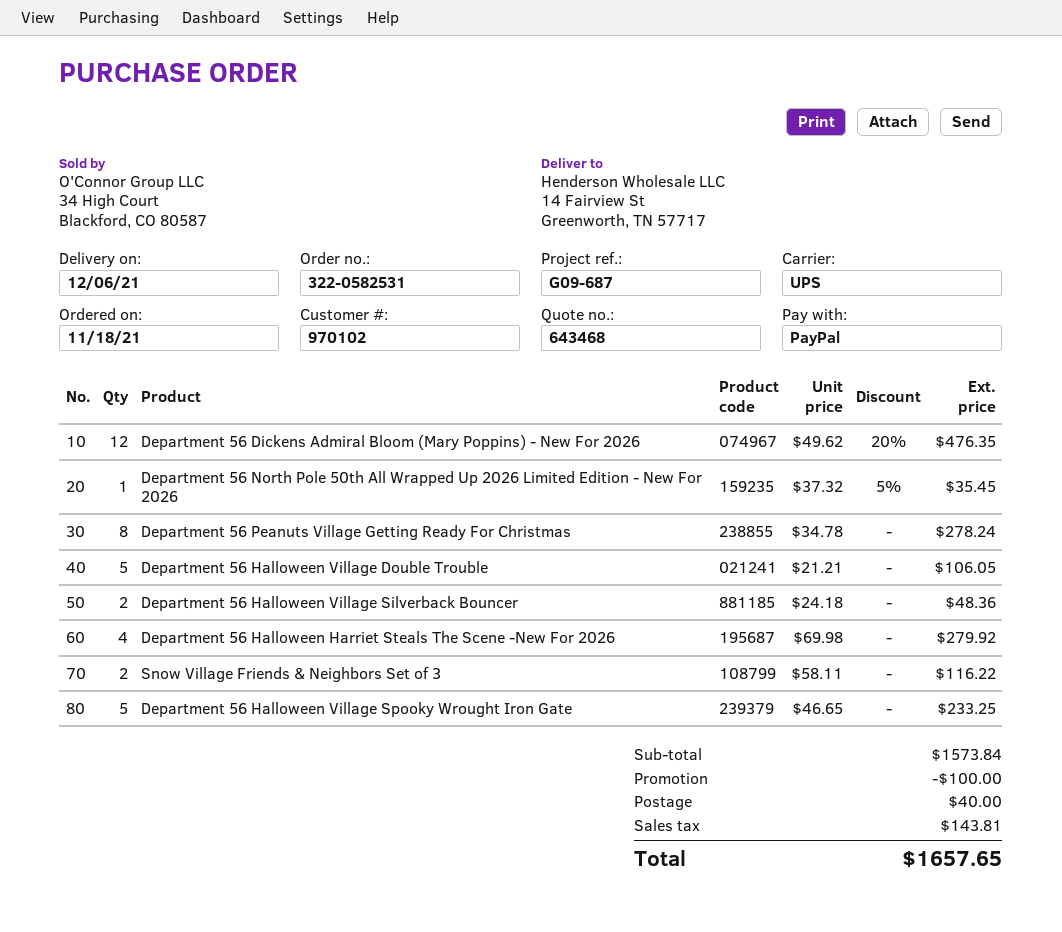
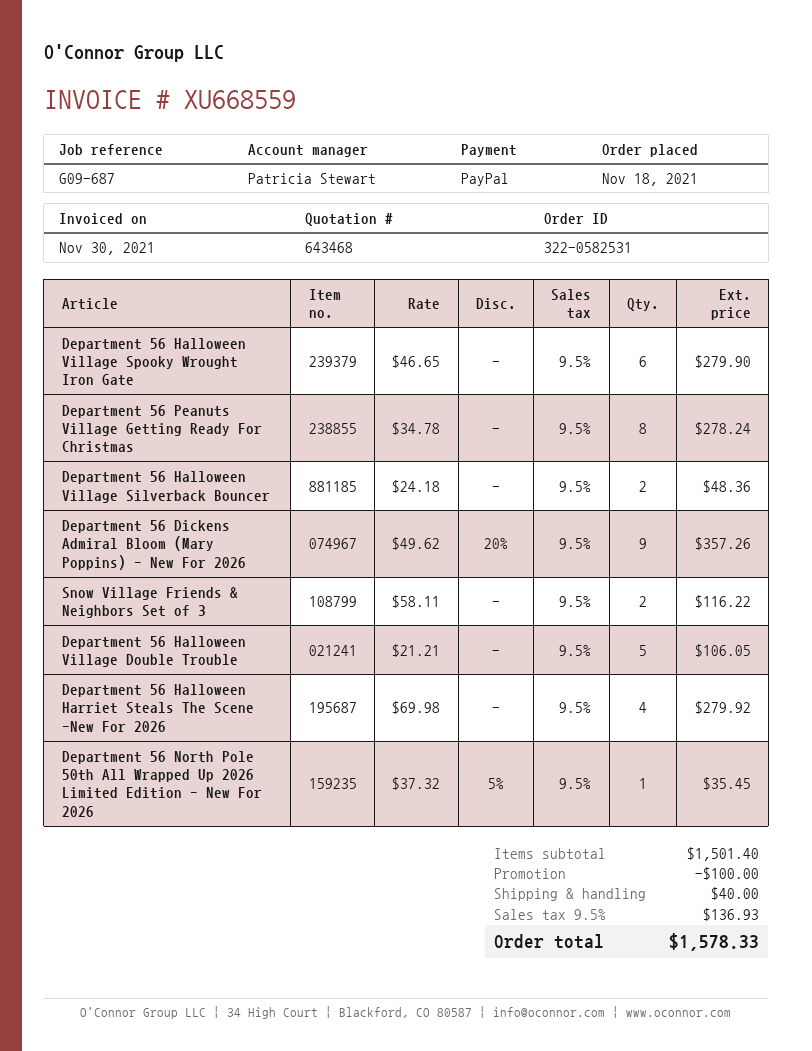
Department 56 Dickens Admiral Bloom (Mary Poppins) - New For 2026: 12 x 49.62 - 20% = 476.35 -> 9 x 49.62 - 20% = 357.26
Department 56 Halloween Village Spooky Wrought Iron Gate: 5 x 46.65 = 233.25 -> 6 x 46.65 = 279.90
subtotal: 1573.84 -> 1501.40
tax: 143.81 -> 136.93
total: 1657.65 -> 1578.33

